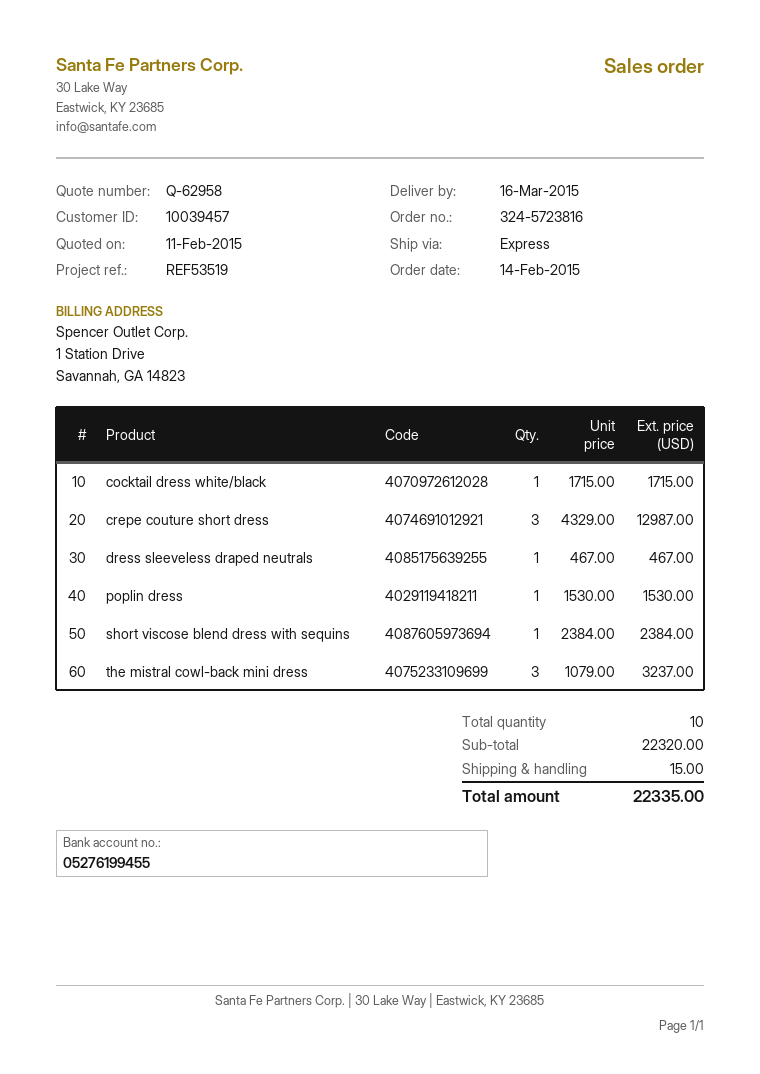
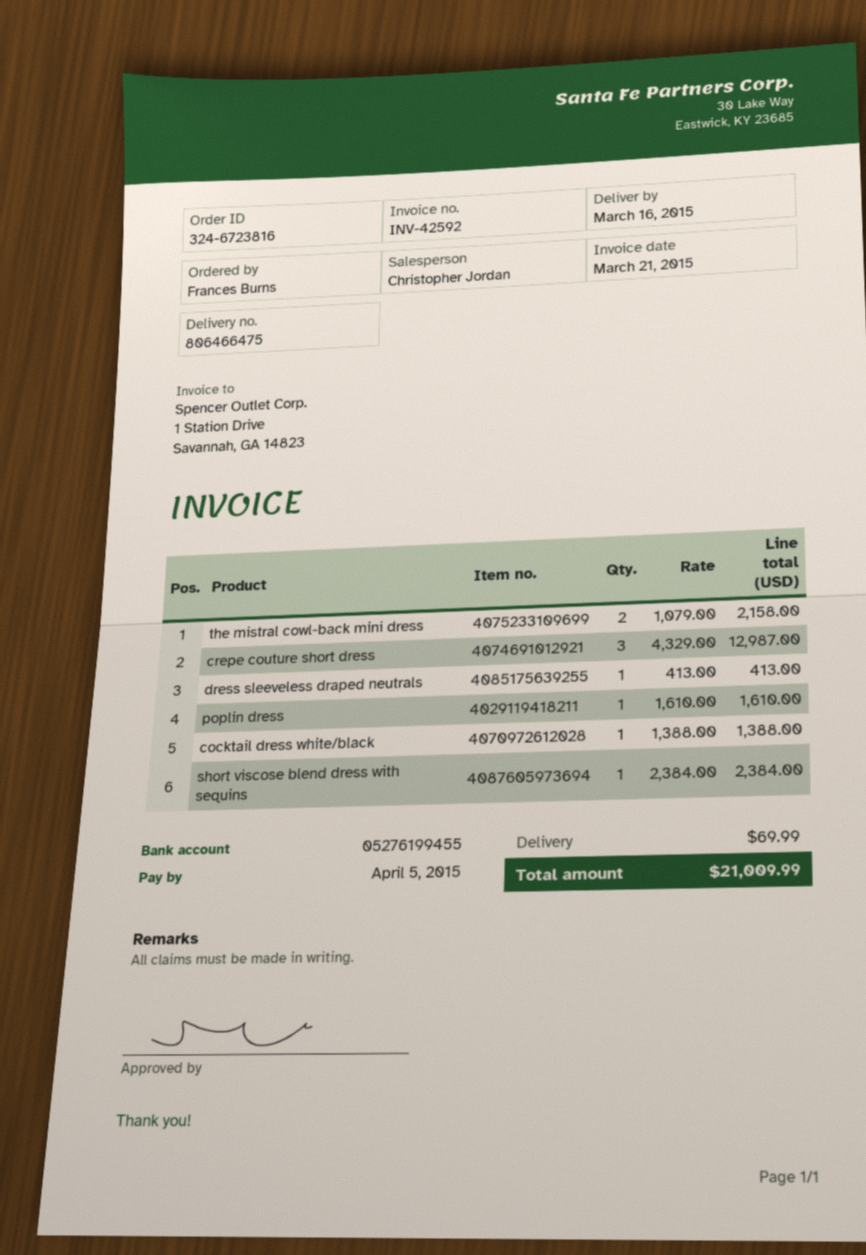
order number: 324-5723816 -> 324-6723816
cocktail dress white/black: 1 x 1715.00 = 1715.00 -> 1 x 1388.00 = 1388.00
dress sleeveless draped neutrals: 1 x 467.00 = 467.00 -> 1 x 413.00 = 413.00
poplin dress: 1 x 1530.00 = 1530.00 -> 1 x 1610.00 = 1610.00
the mistral cowl-back mini dress: 3 x 1079.00 = 3237.00 -> 2 x 1079.00 = 2158.00
shipping: 15.00 -> 69.99
total: 22335.00 -> 21009.99

